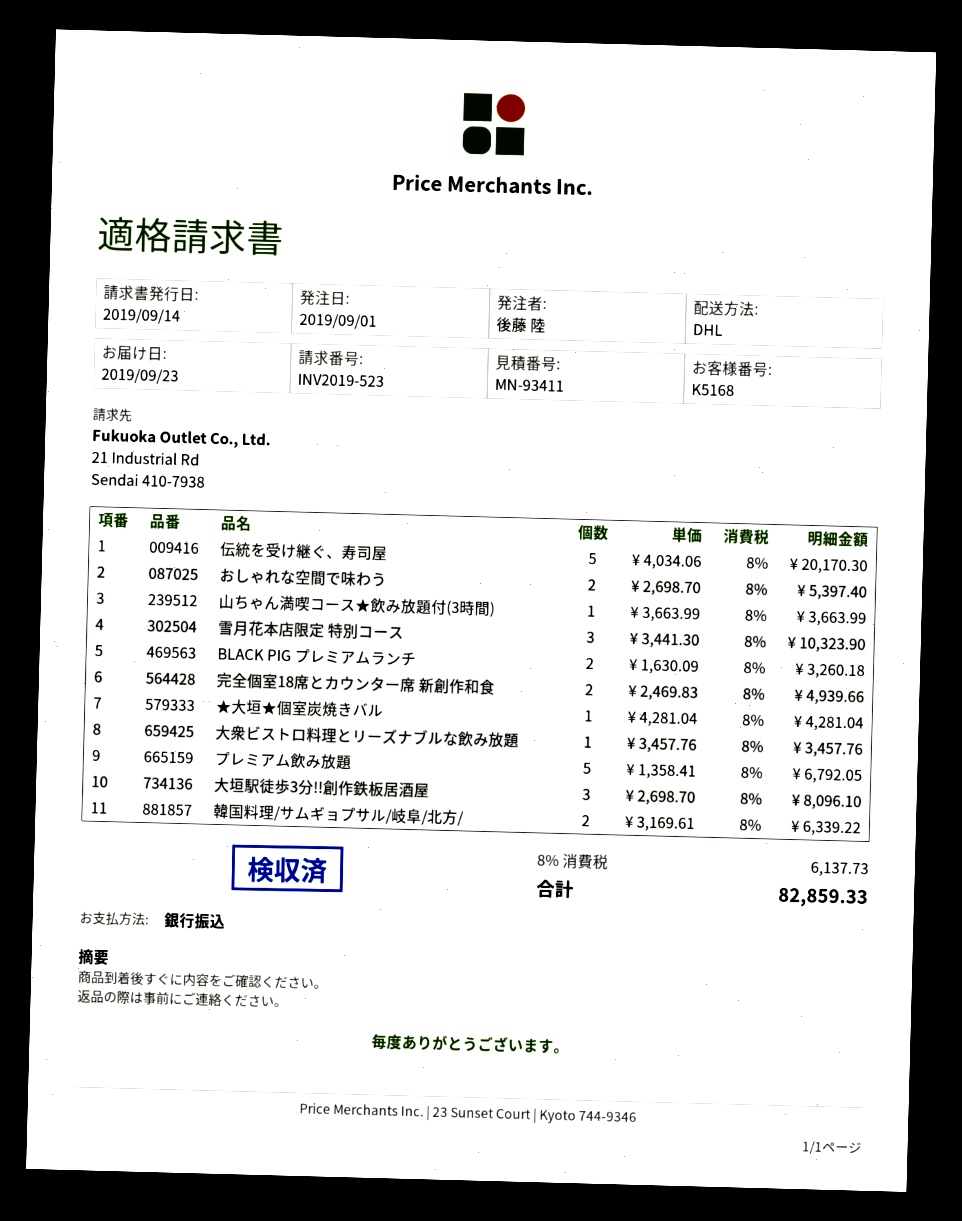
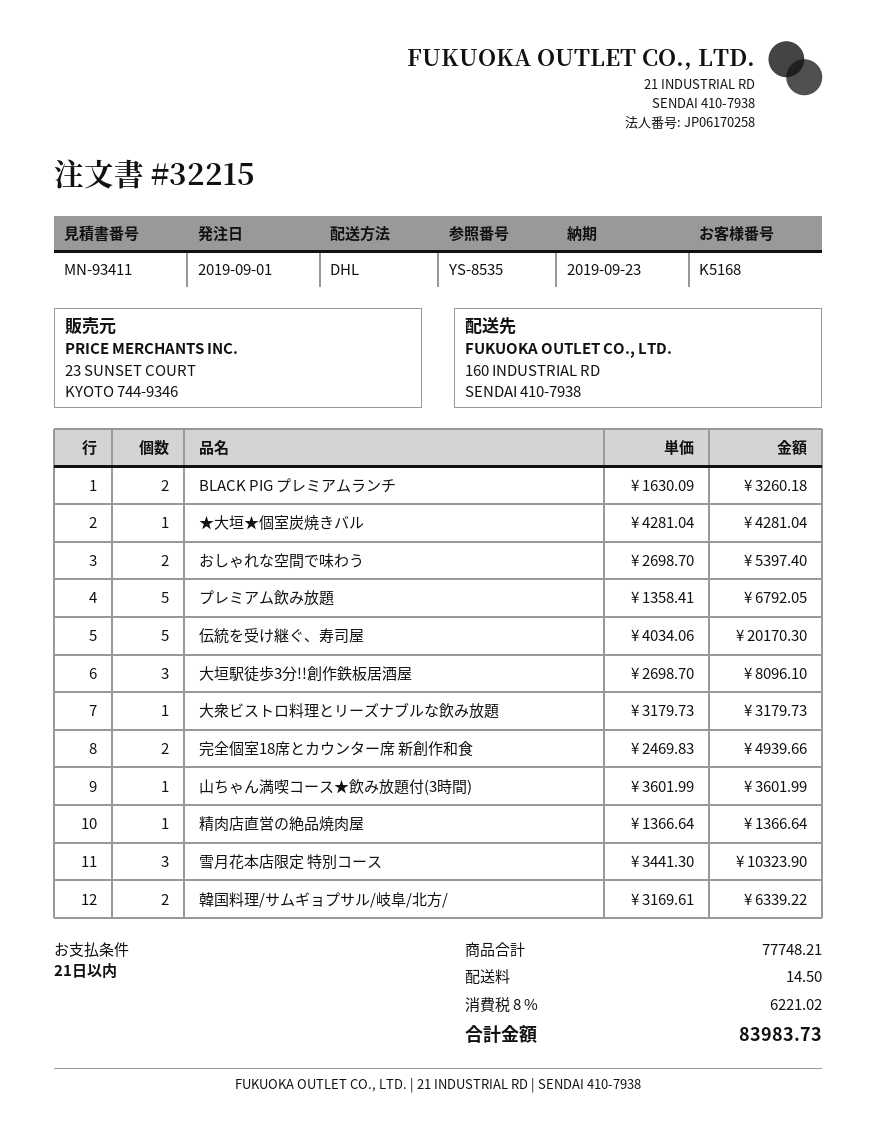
山ちゃん満喫コース★飲み放題付(3時間): 1 x 3663.99 = 3663.99 -> 1 x 3601.99 = 3601.99
大衆ビストロ料理とリーズナブルな飲み放題: 1 x 3457.76 = 3457.76 -> 1 x 3179.73 = 3179.73
精肉店直営の絶品焼肉屋: none -> 1 x 1366.64 = 1366.64
shipping: none -> 14.50
tax: 8% = 6137.73 -> 8% = 6221.02
total: 82859.33 -> 83983.73

